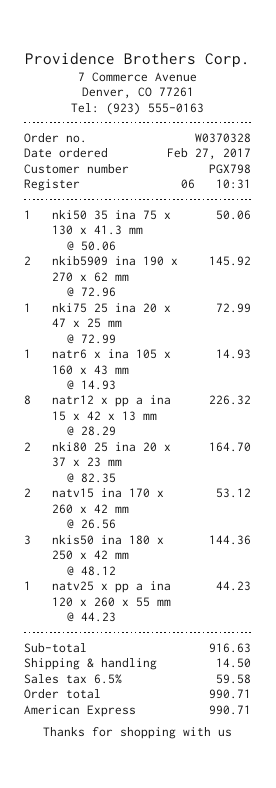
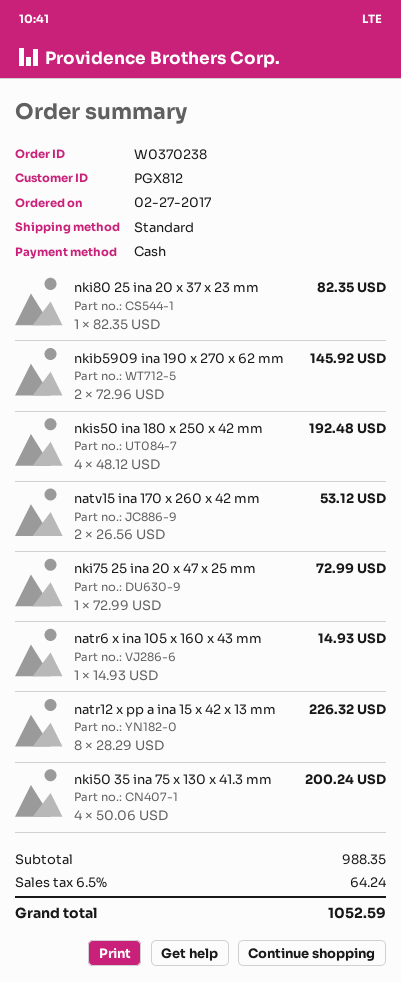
order number: W0370328 -> W0370238
customer number: PGX798 -> PGX812
payment method: American Express -> cash
nki50 35 ina 75 x 130 x 41.3 mm: 1 x 50.06 = 50.06 -> 4 x 50.06 = 200.24
nki80 25 ina 20 x 37 x 23 mm: 2 x 82.35 = 164.70 -> 1 x 82.35 = 82.35
nkis50 ina 180 x 250 x 42 mm: 3 x 48.12 = 144.36 -> 4 x 48.12 = 192.48
natv25 x pp a ina 120 x 260 x 55 mm: 1 x 44.23 = 44.23 -> none
subtotal: 916.63 -> 988.35
shipping: 14.50 -> none
tax: 6.5% = 59.58 -> 6.5% = 64.24
total: 990.71 -> 1052.59

